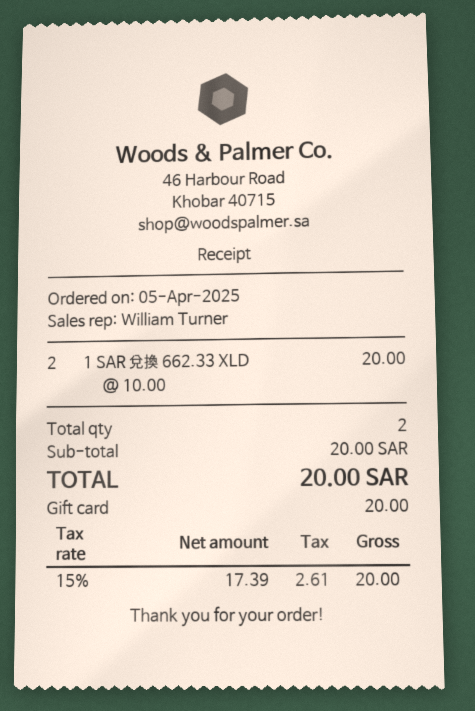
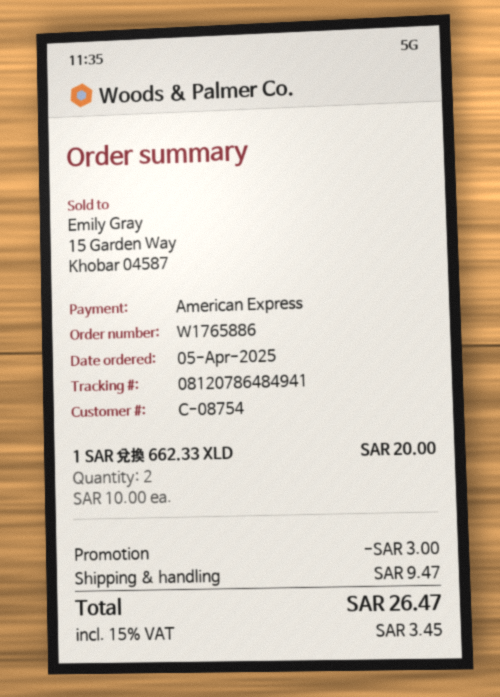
payment method: gift card -> American Express
discount: none -> 3.00
shipping: none -> 9.47
tax: 15% = 2.61 -> 15% = 3.45
total: 20.00 -> 26.47

